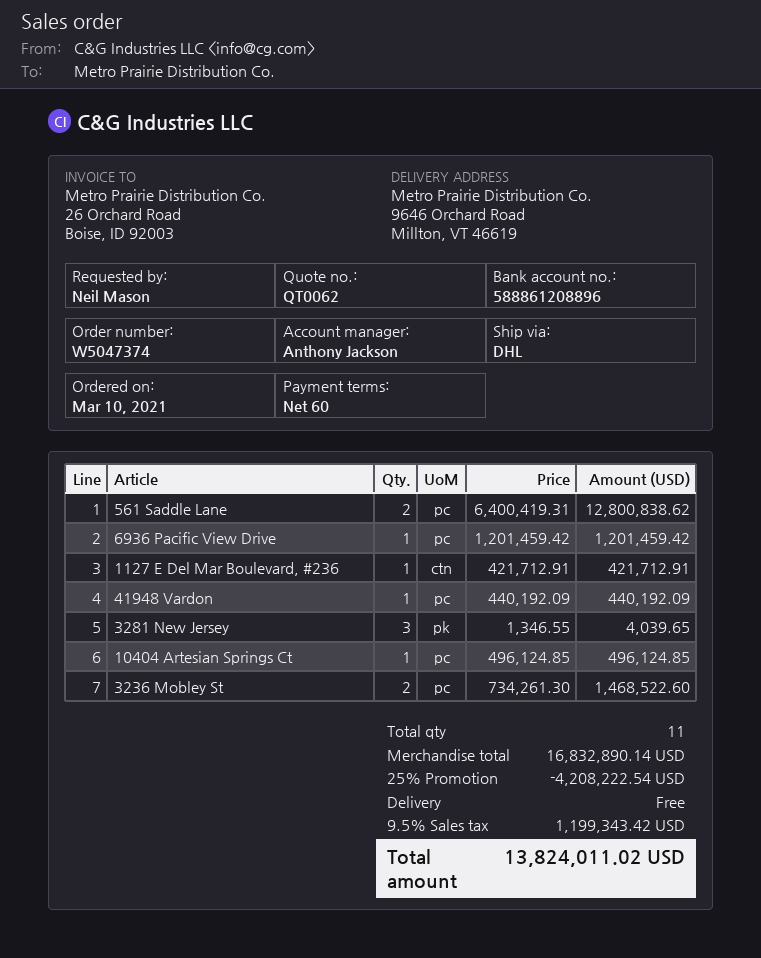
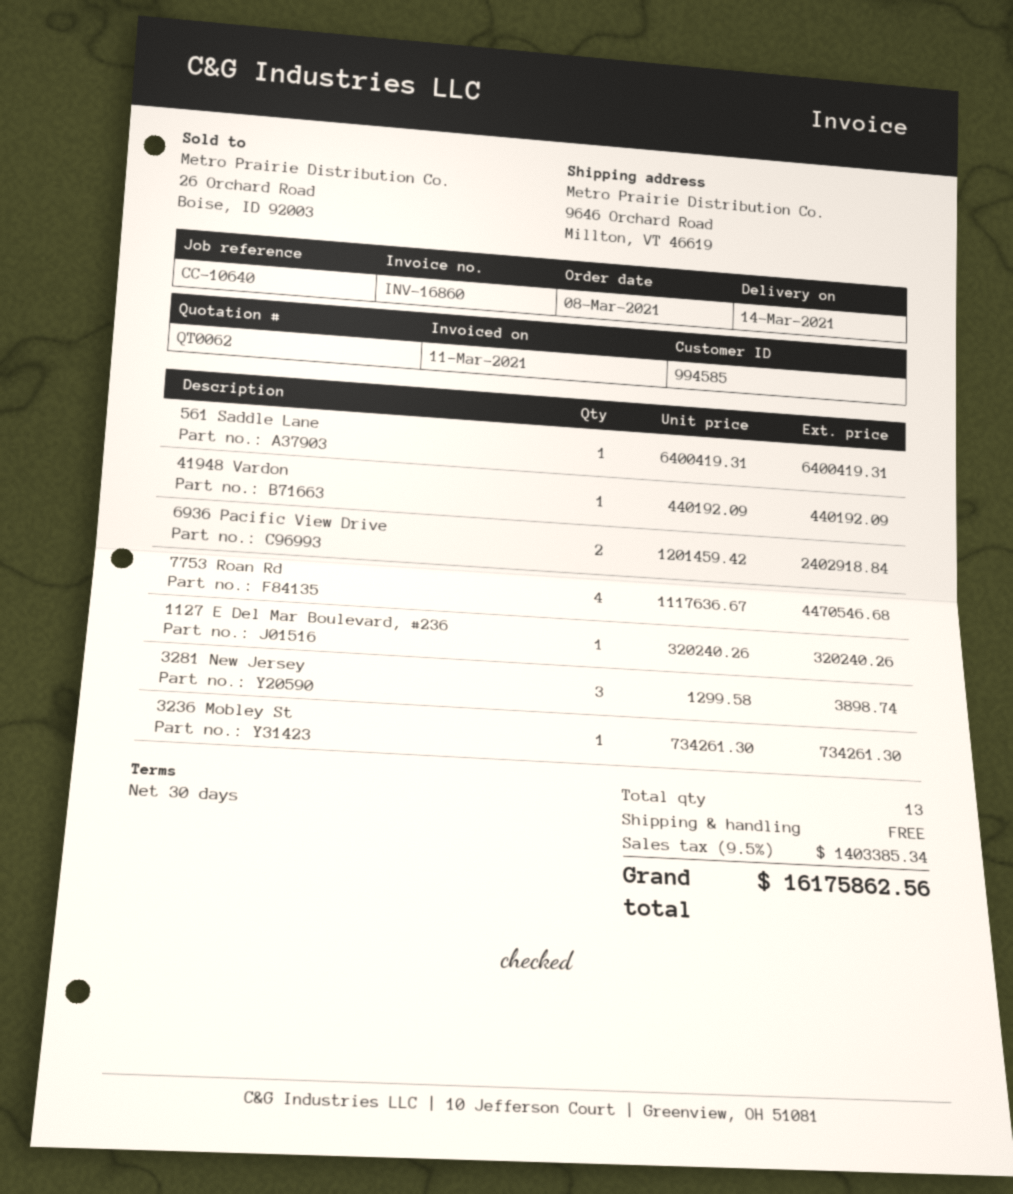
order date: 2021-03-10 -> 2021-03-08
payment terms: 60 days -> 30 days
561 Saddle Lane: 2 x 6400419.31 = 12800838.62 -> 1 x 6400419.31 = 6400419.31
6936 Pacific View Drive: 1 x 1201459.42 = 1201459.42 -> 2 x 1201459.42 = 2402918.84
1127 E Del Mar Boulevard, #236: 1 x 421712.91 = 421712.91 -> 1 x 320240.26 = 320240.26
3281 New Jersey: 3 x 1346.55 = 4039.65 -> 3 x 1299.58 = 3898.74
10404 Artesian Springs Ct: 1 x 496124.85 = 496124.85 -> none
3236 Mobley St: 2 x 734261.30 = 1468522.60 -> 1 x 734261.30 = 734261.30
7753 Roan Rd: none -> 4 x 1117636.67 = 4470546.68
total quantity: 11 -> 13
discount: 25% = 4208222.54 -> none
tax: 9.5% = 1199343.42 -> 9.5% = 1403385.34
total: 13824011.02 -> 16175862.56

